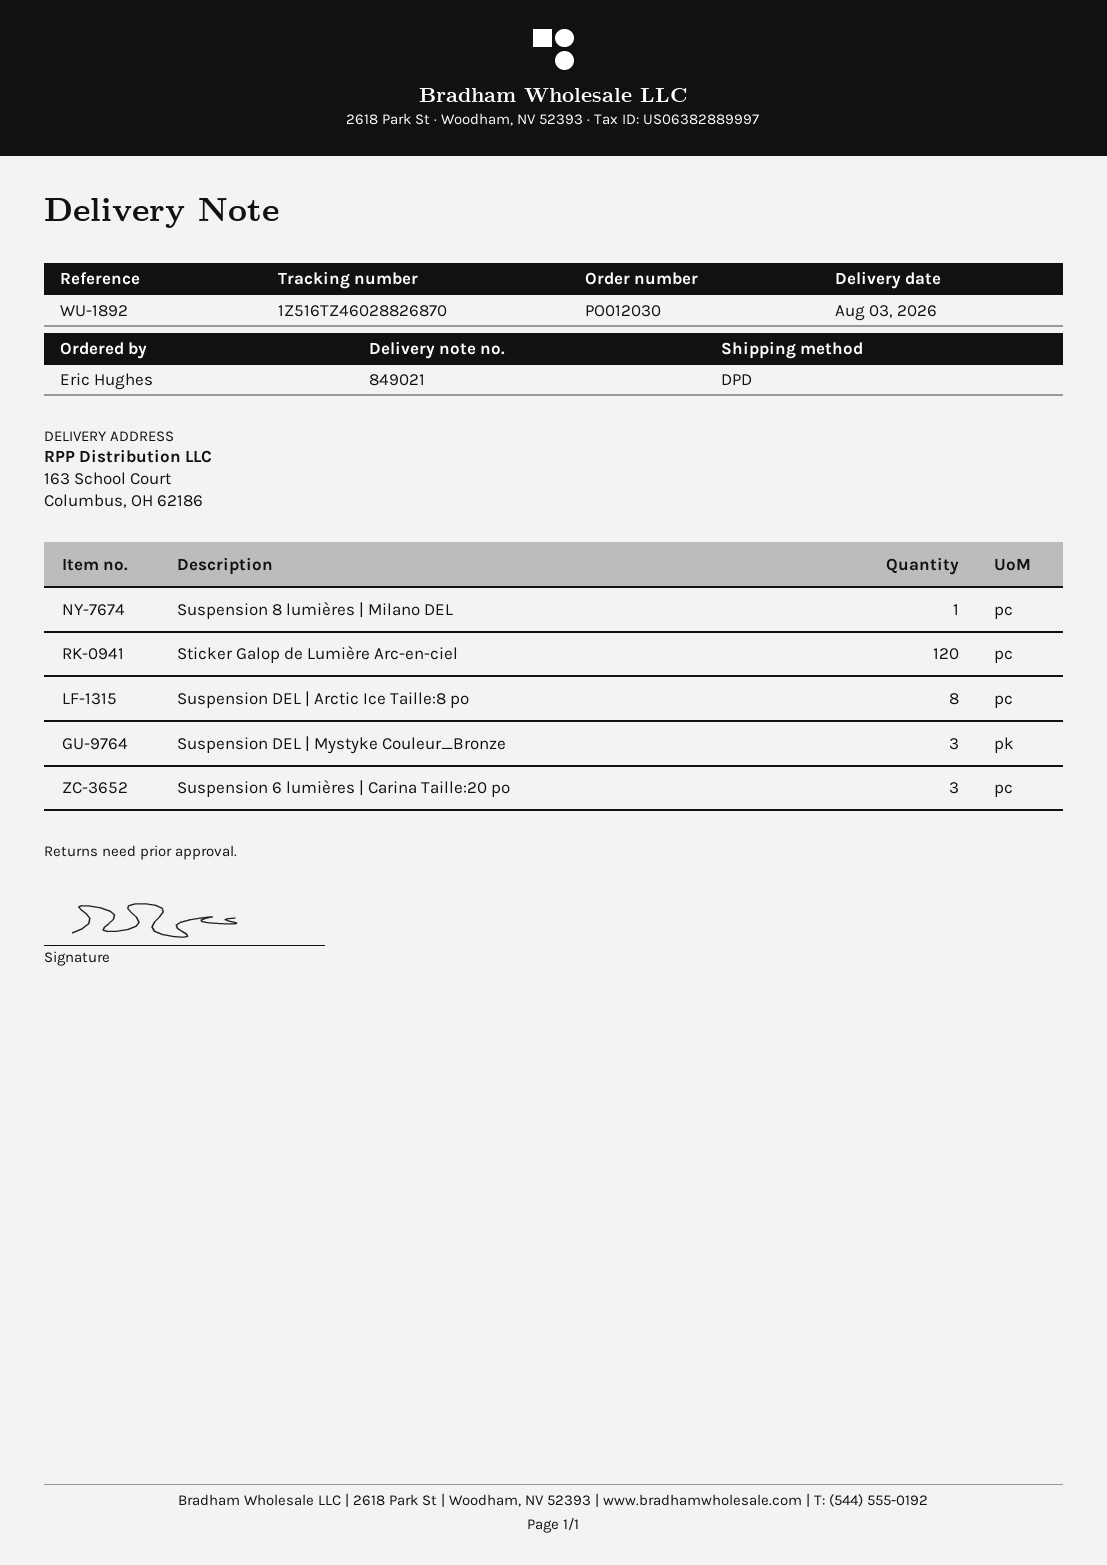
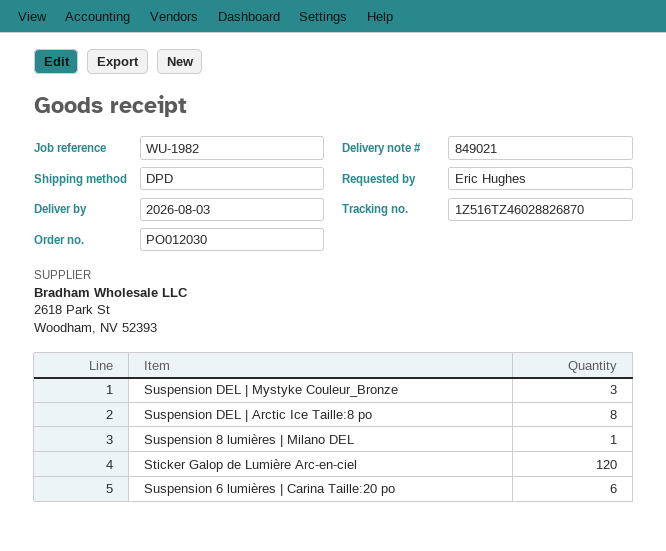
reference: WU-1892 -> WU-1982
Suspension 6 lumières | Carina Taille:20 po: 3 -> 6

